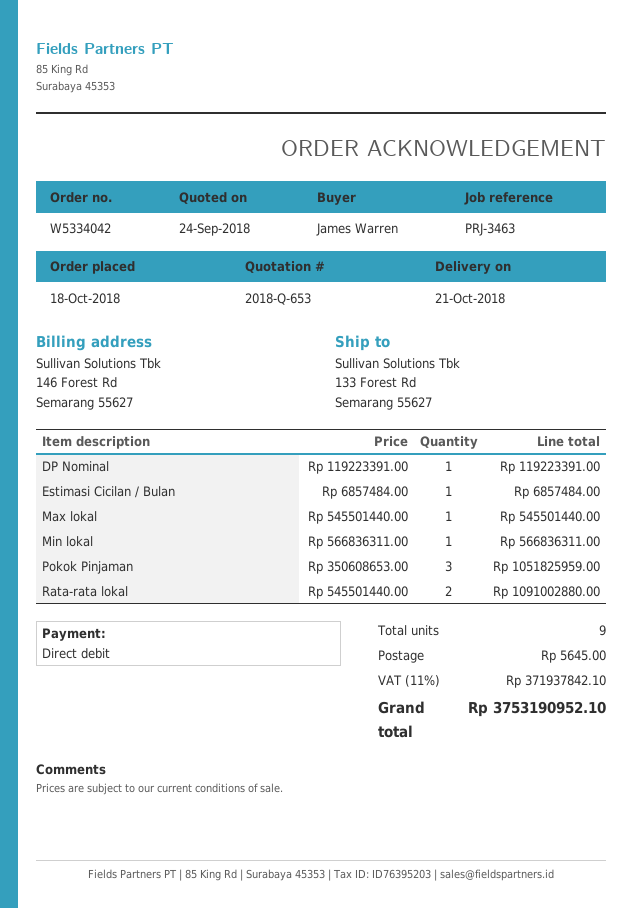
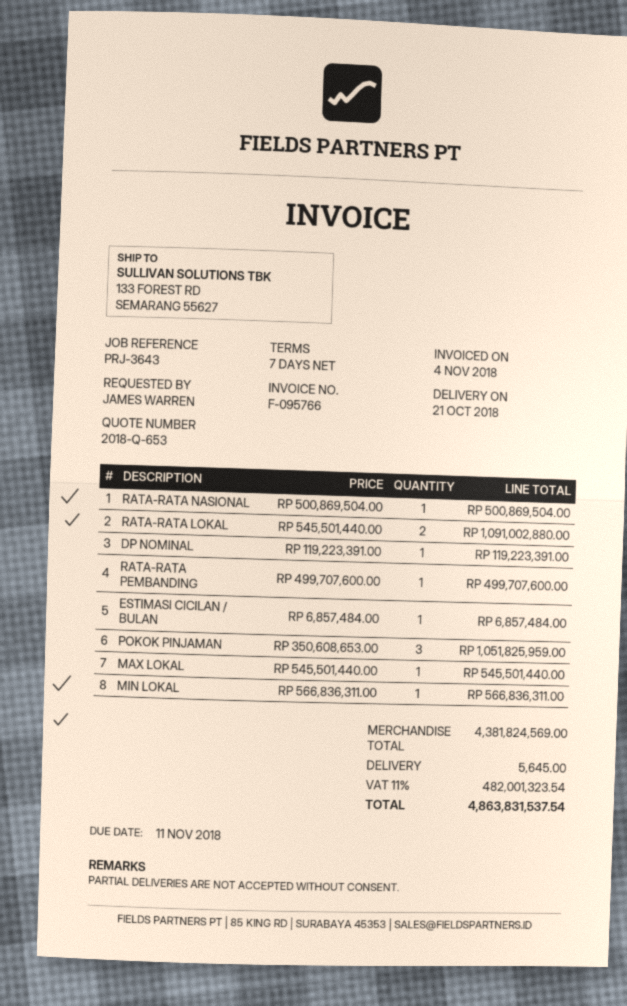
reference: PRJ-3463 -> PRJ-3643
RATA-RATA NASIONAL: none -> 1 x 500869504.00 = 500869504.00
RATA-RATA PEMBANDING: none -> 1 x 499707600.00 = 499707600.00
tax: 11% = 371937842.10 -> 11% = 482001323.54
total: 3753190952.10 -> 4863831537.54

